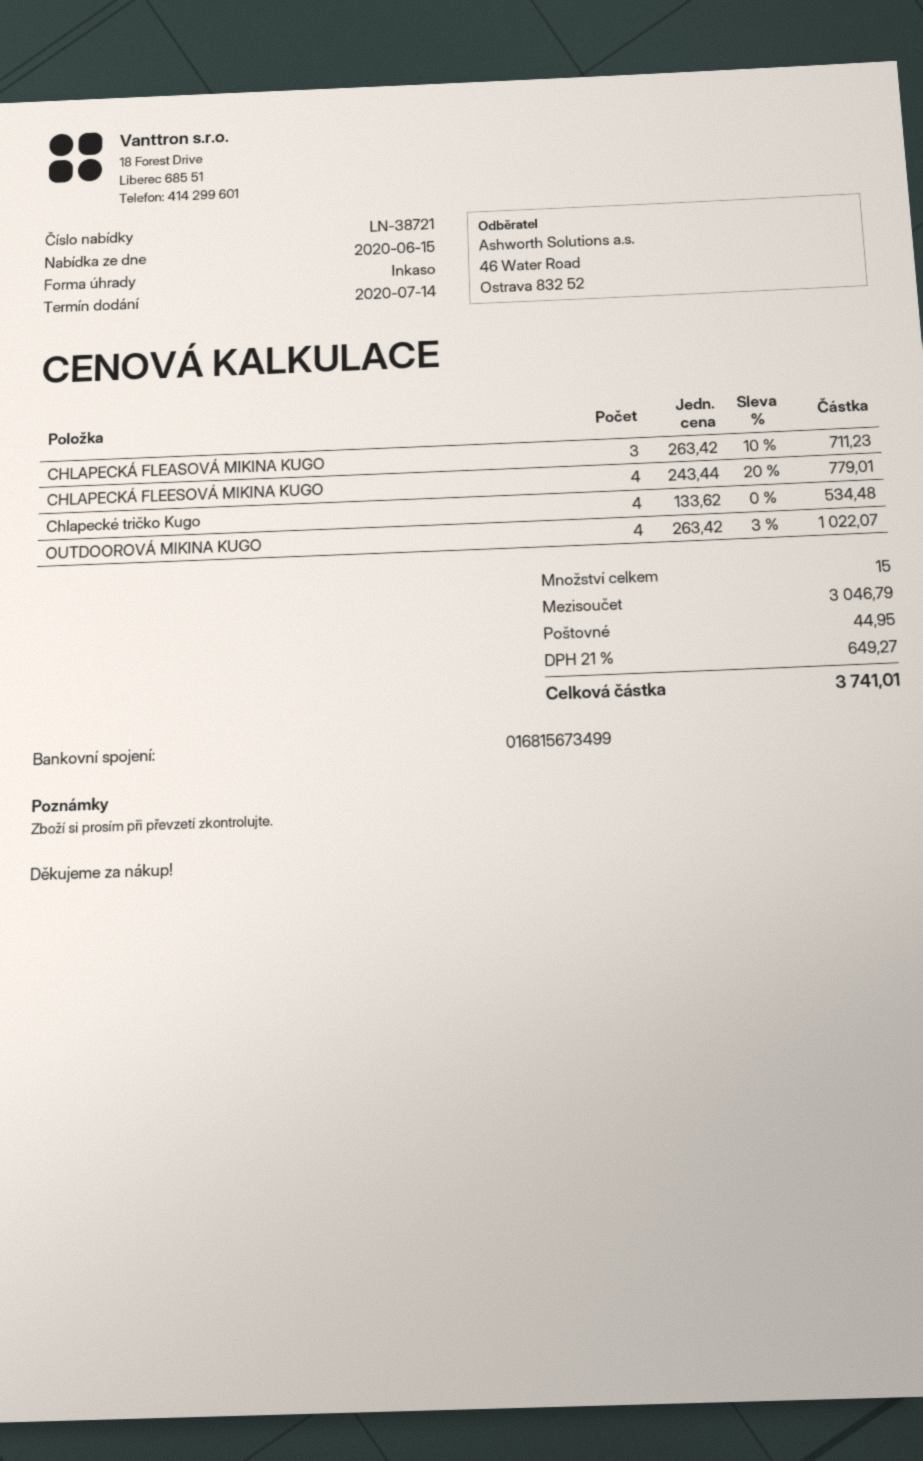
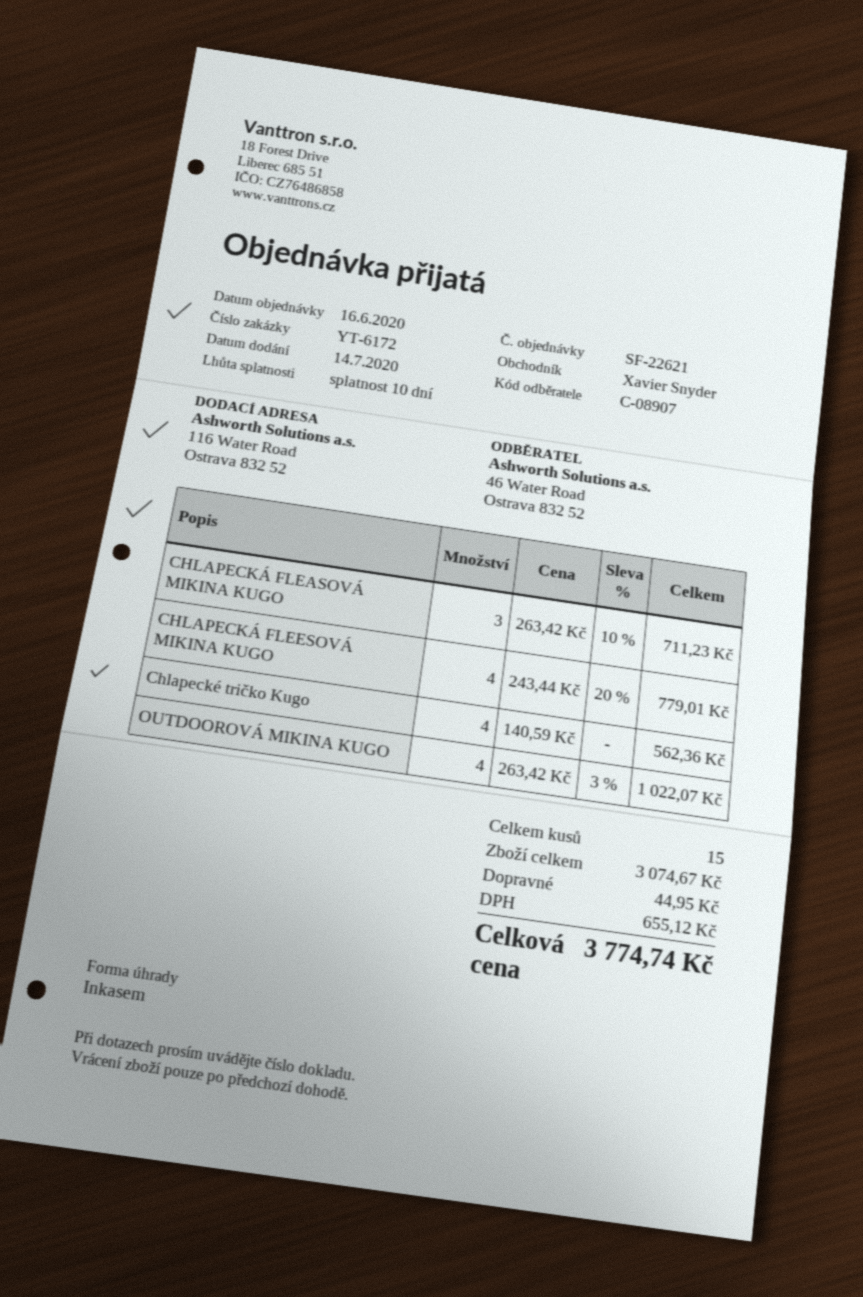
Chlapecké tričko Kugo: 4 x 133.62 = 534.48 -> 4 x 140.59 = 562.36
subtotal: 3046.79 -> 3074.67
tax: 649.27 -> 655.12
total: 3741.01 -> 3774.74

